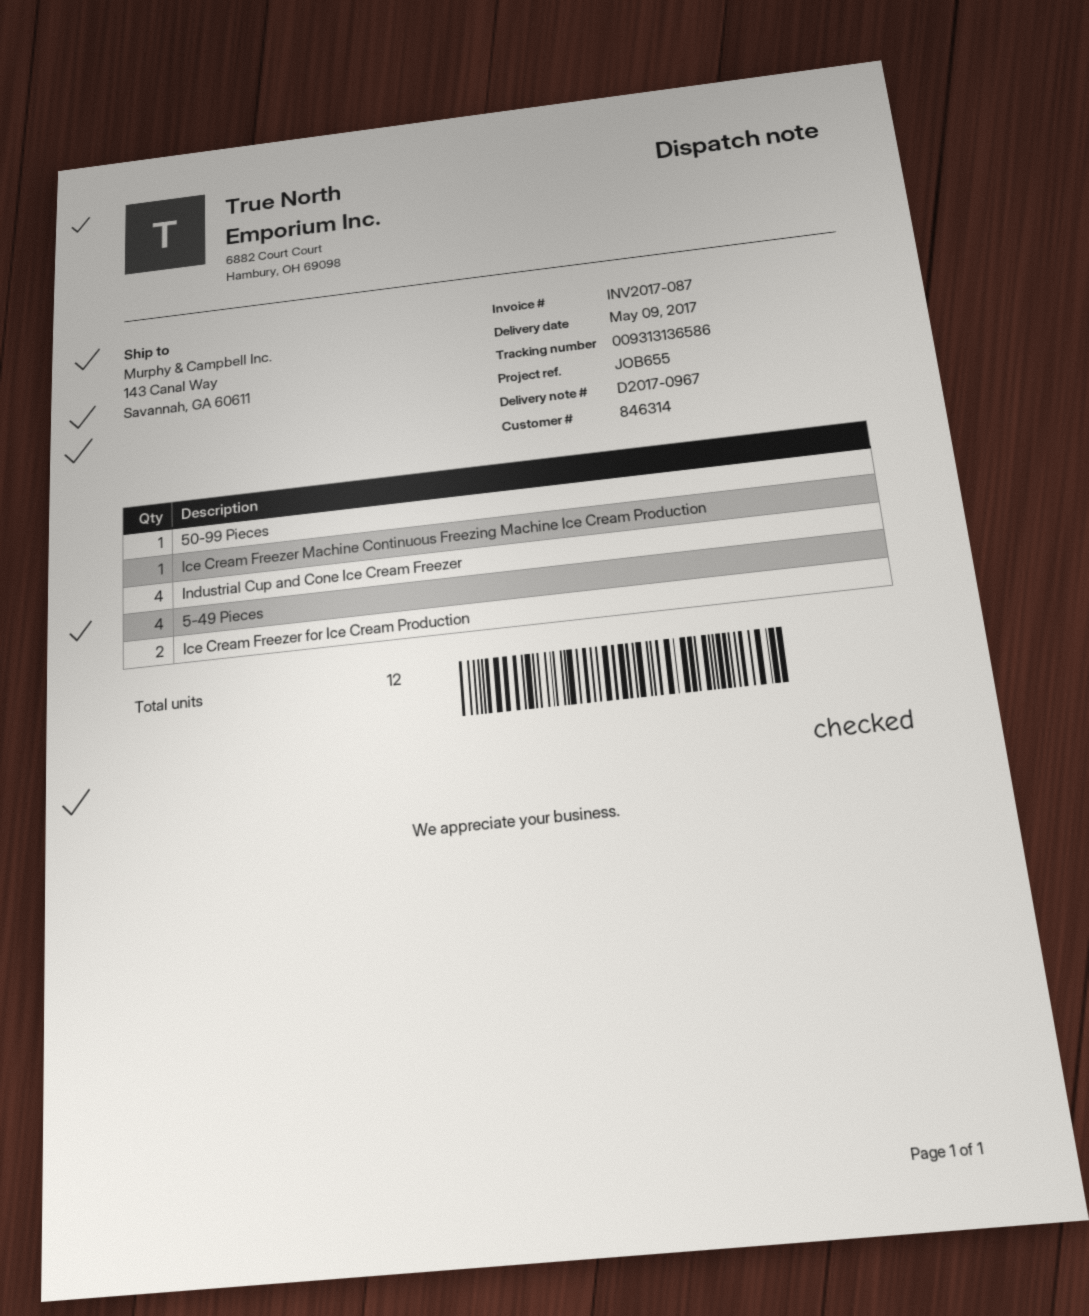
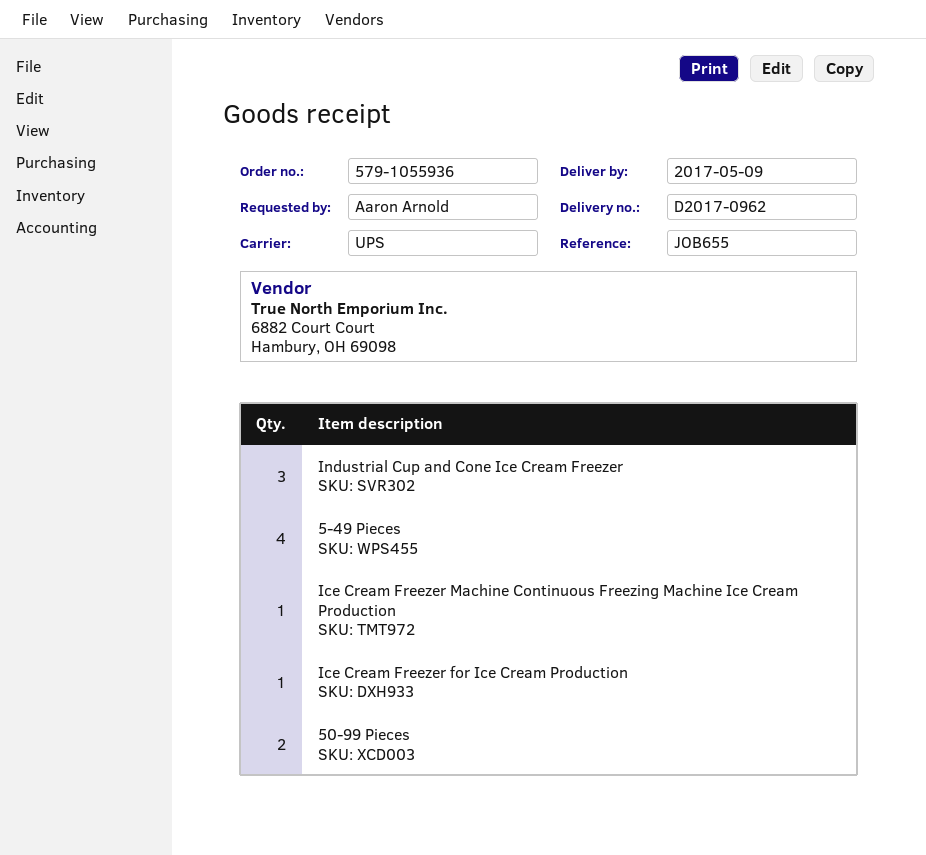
delivery note number: D2017-0967 -> D2017-0962
50-99 Pieces: 1 -> 2
Industrial Cup and Cone Ice Cream Freezer: 4 -> 3
Ice Cream Freezer for Ice Cream Production: 2 -> 1

